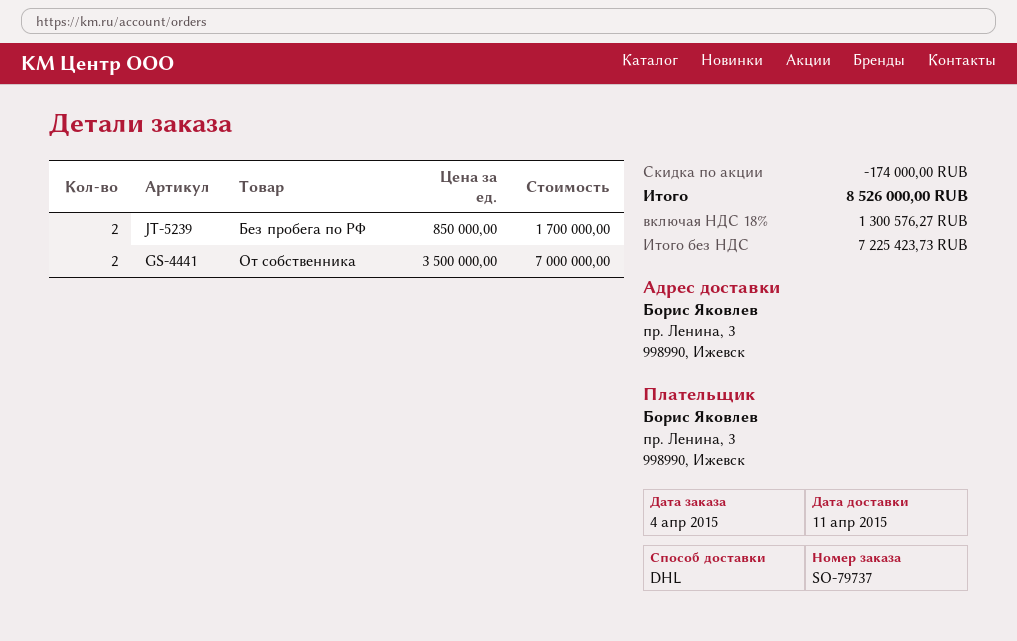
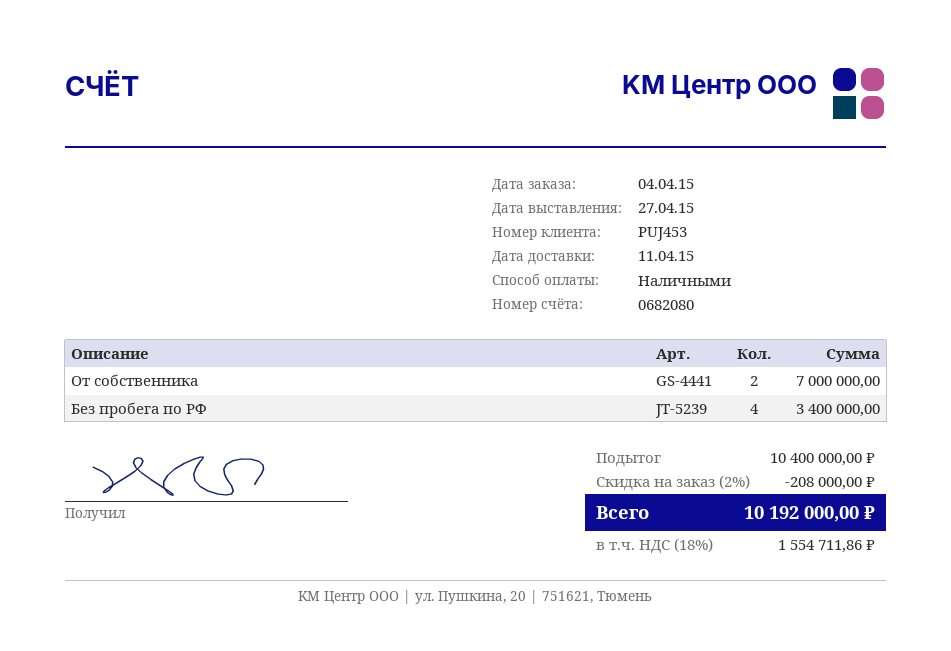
Без пробега по РФ: 2 for 1700000.00 -> 4 for 3400000.00
discount: 174000.00 -> 208000.00
tax: 18% = 1300576.27 -> 18% = 1554711.86
total: 8526000.00 -> 10192000.00

